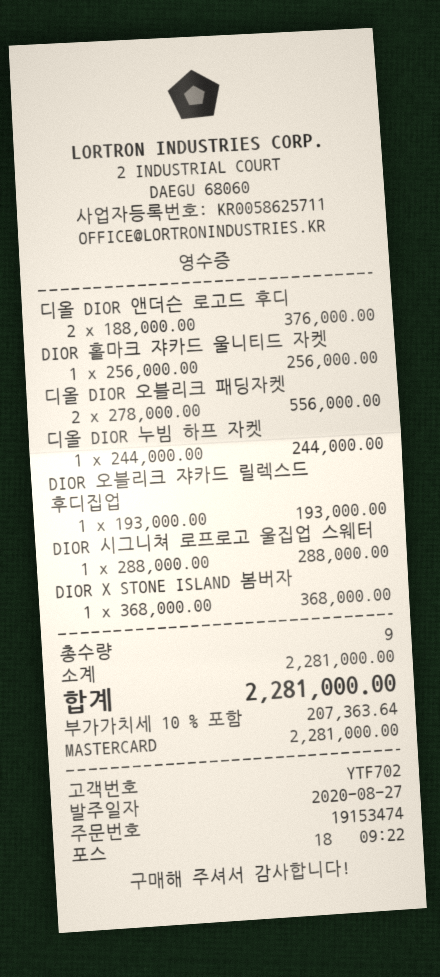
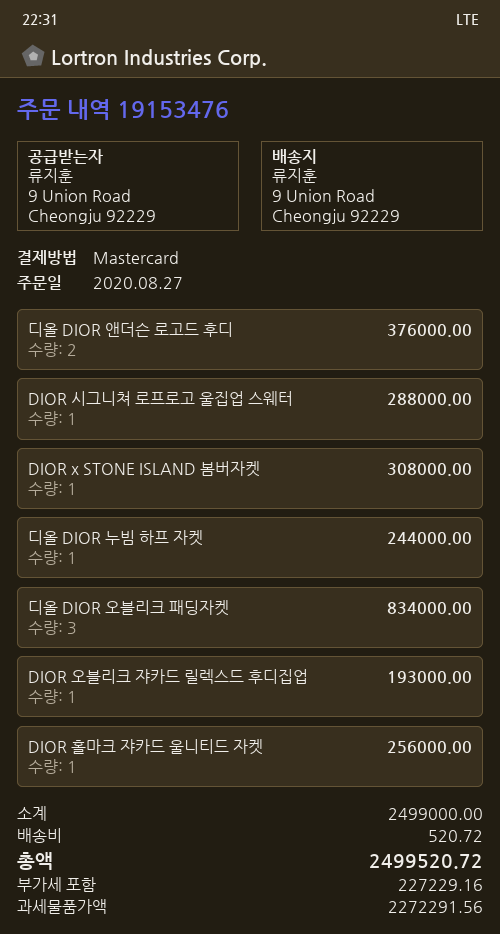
order number: 19153474 -> 19153476
디올 DIOR 오블리크 패딩자켓: 2 for 556000.00 -> 3 for 834000.00
DIOR X STONE ISLAND 봄버자: 1 for 368000.00 -> 1 for 308000.00
subtotal: 2281000.00 -> 2499000.00
shipping: none -> 520.72
tax: 207363.64 -> 227229.16
total: 2281000.00 -> 2499520.72

